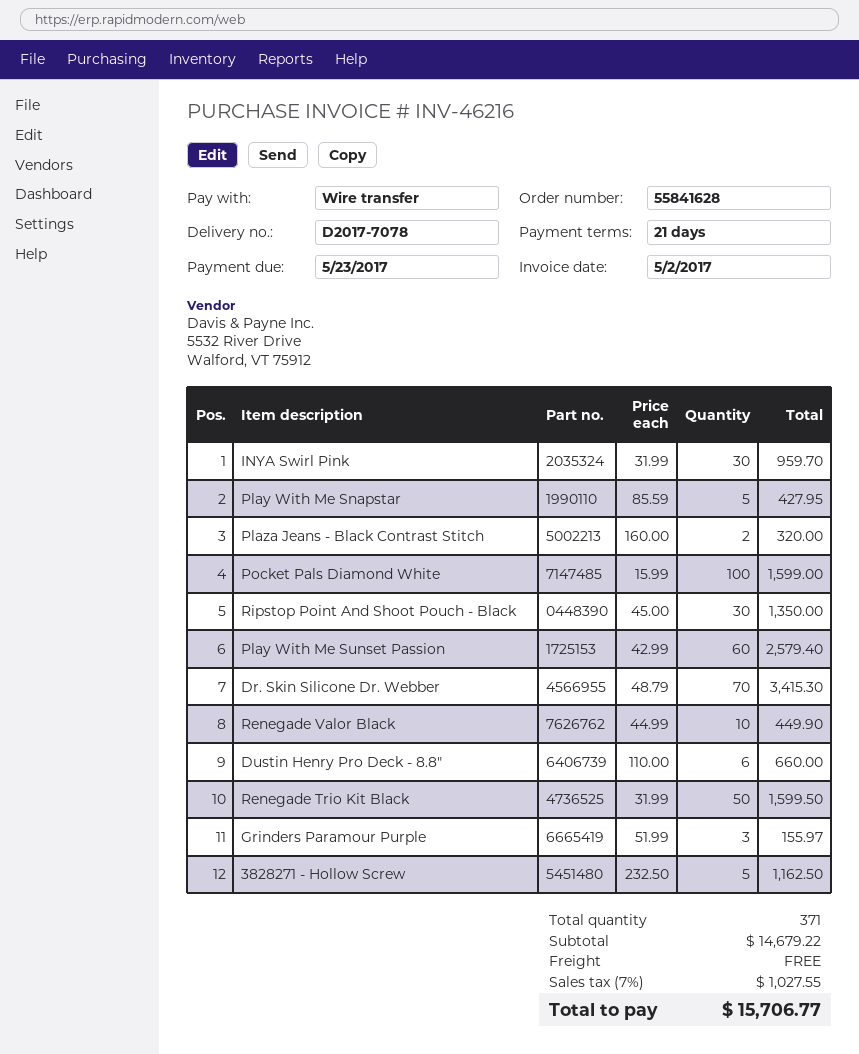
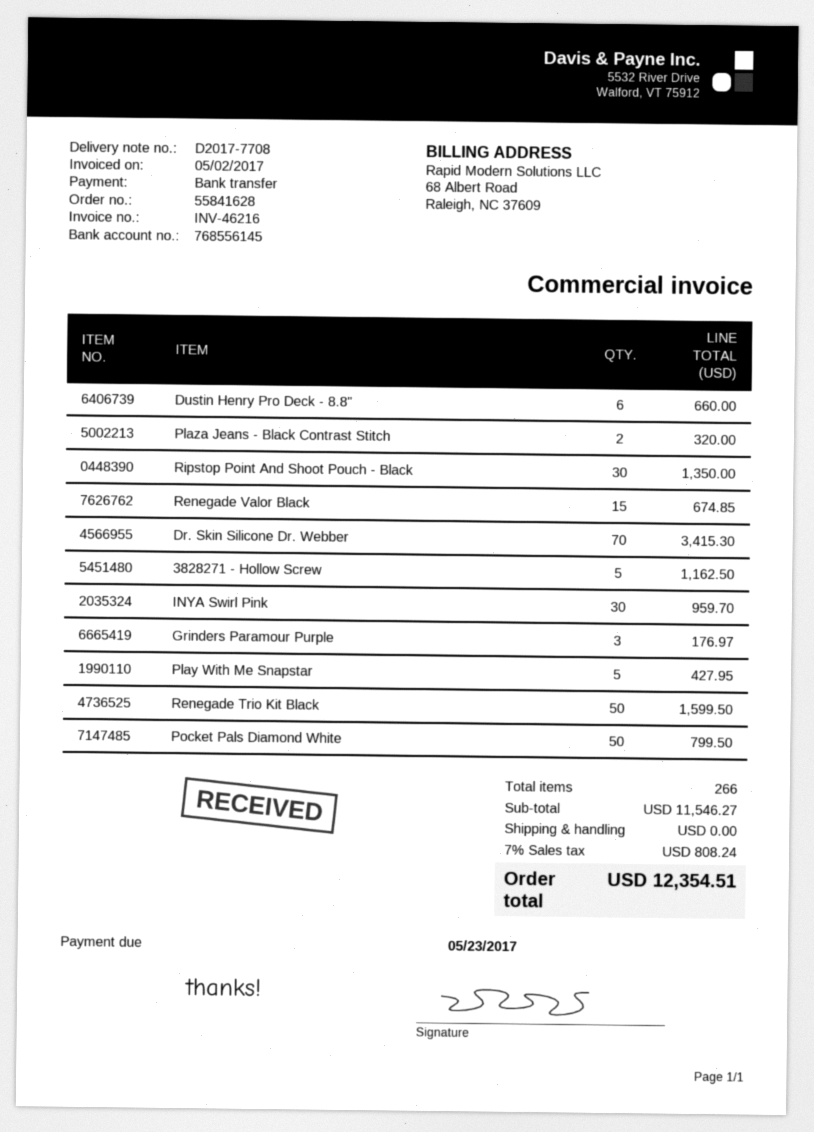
delivery note number: D2017-7078 -> D2017-7708
Pocket Pals Diamond White: 100 for 1599.00 -> 50 for 799.50
Play With Me Sunset Passion: 60 for 2579.40 -> none
Renegade Valor Black: 10 for 449.90 -> 15 for 674.85
Grinders Paramour Purple: 3 for 155.97 -> 3 for 176.97
total quantity: 371 -> 266
subtotal: 14679.22 -> 11546.27
tax: 7% = 1027.55 -> 7% = 808.24
total: 15706.77 -> 12354.51

